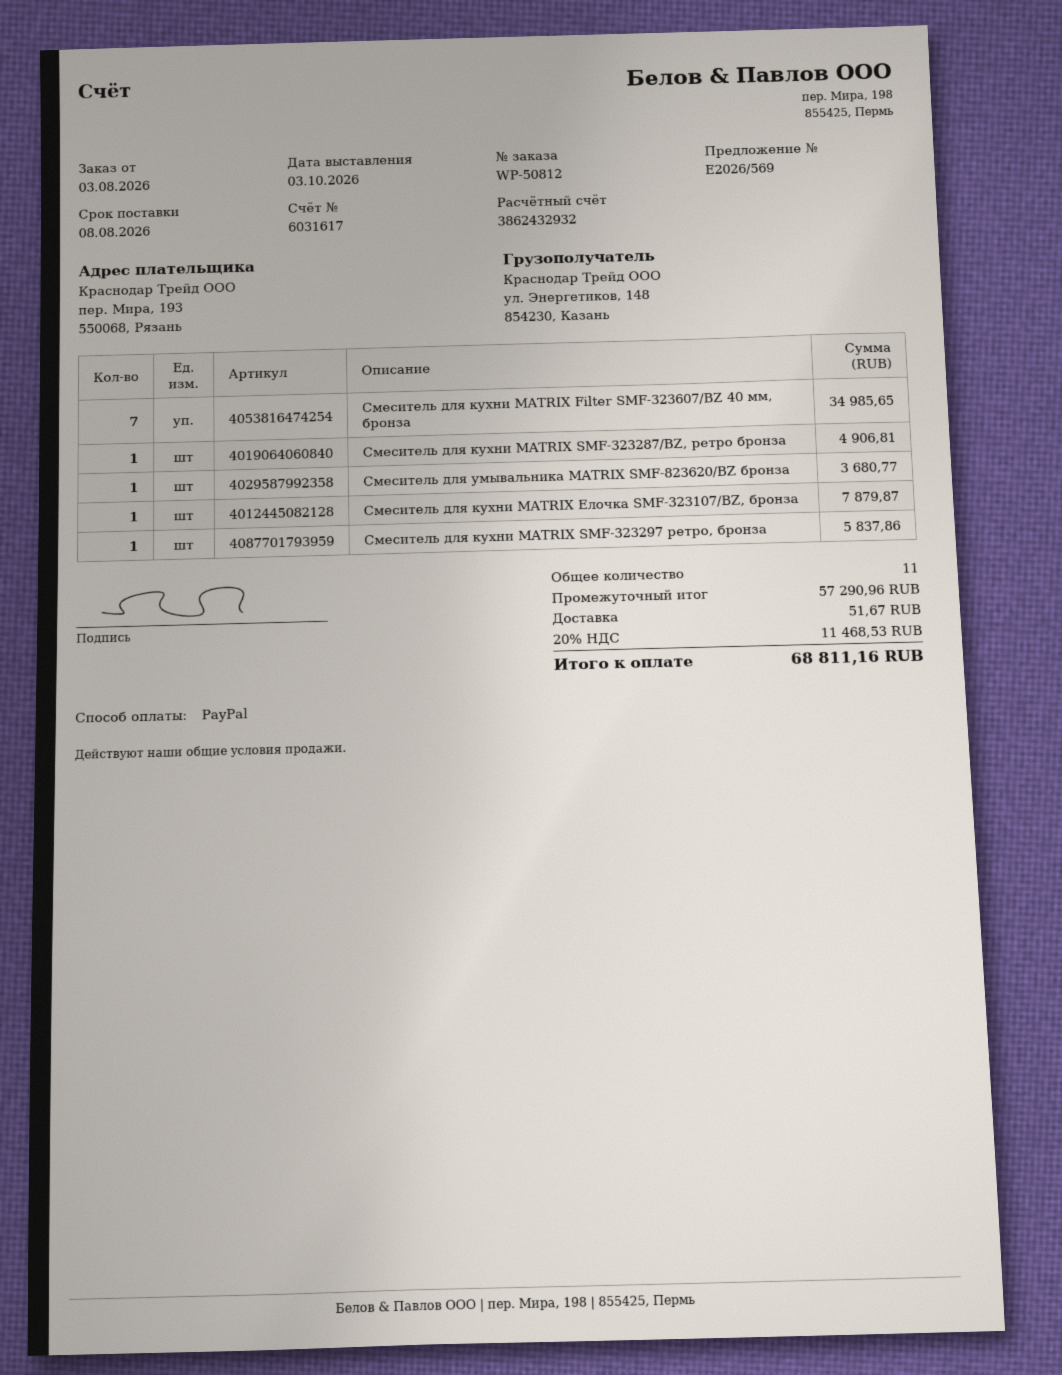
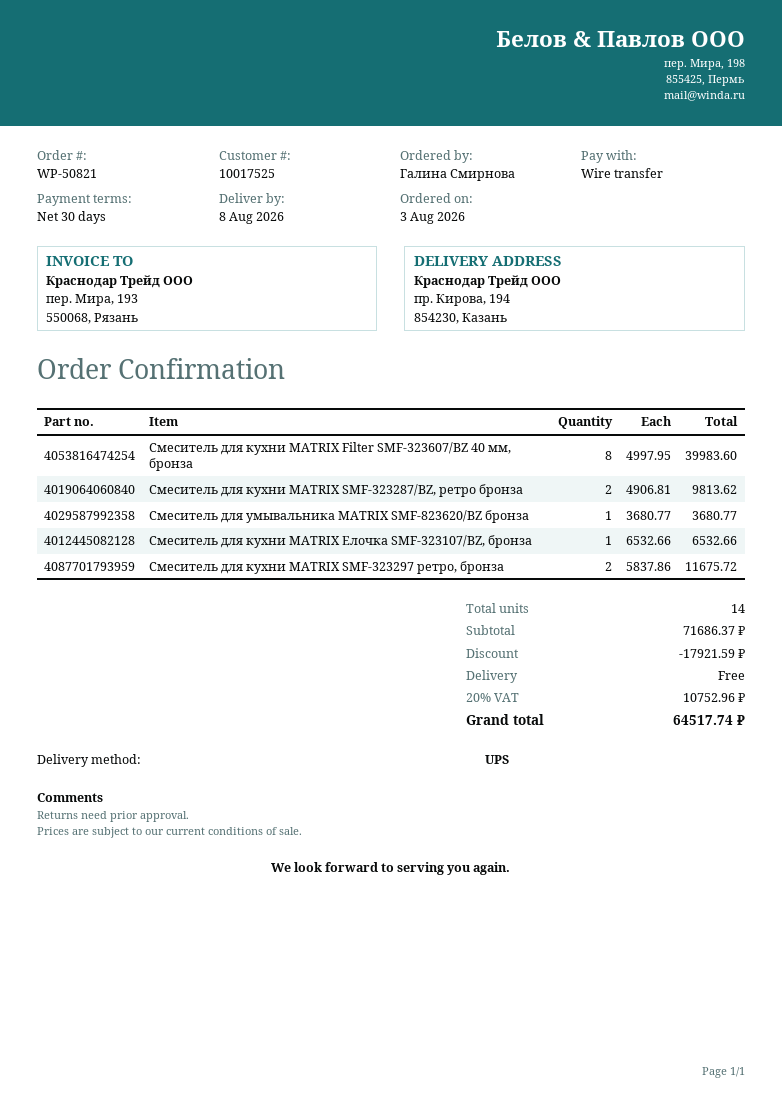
order number: WP-50812 -> WP-50821
payment method: PayPal -> bank transfer
ship to: ул. Энергетиков, 148, 854230, Казань -> пр. Кирова, 194, 854230, Казань
Смеситель для кухни MATRIX Filter SMF-323607/BZ 40 мм, бронза: 7 for 34985.65 -> 8 for 39983.60
Смеситель для кухни MATRIX SMF-323287/BZ, ретро бронза: 1 for 4906.81 -> 2 for 9813.62
Смеситель для кухни MATRIX Елочка SMF-323107/BZ, бронза: 1 for 7879.87 -> 1 for 6532.66
Смеситель для кухни MATRIX SMF-323297 ретро, бронза: 1 for 5837.86 -> 2 for 11675.72
total quantity: 11 -> 14
subtotal: 57290.96 -> 71686.37
discount: none -> 17921.59
shipping: 51.67 -> 0.00
tax: 20% = 11468.53 -> 20% = 10752.96
total: 68811.16 -> 64517.74

